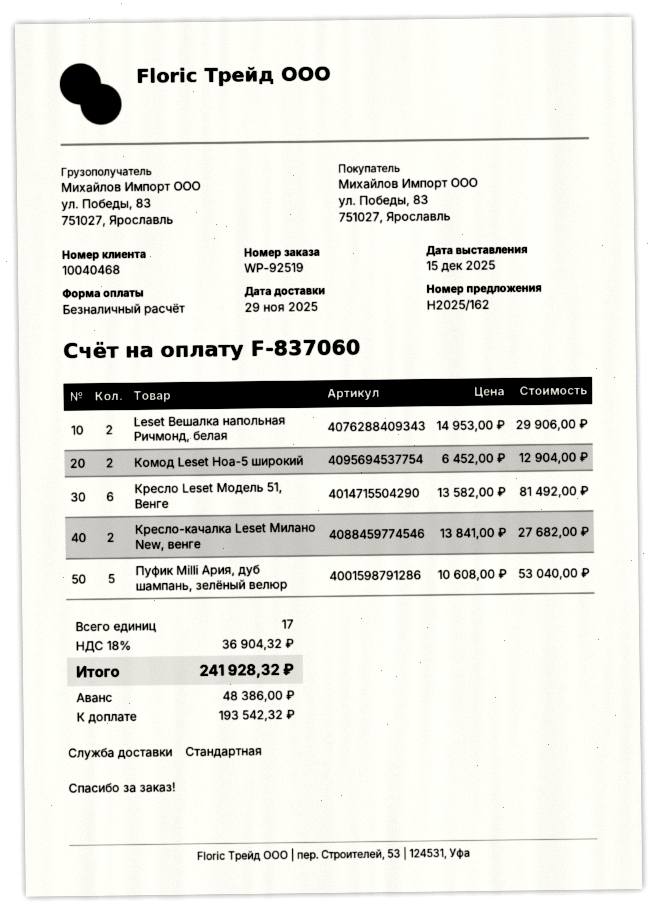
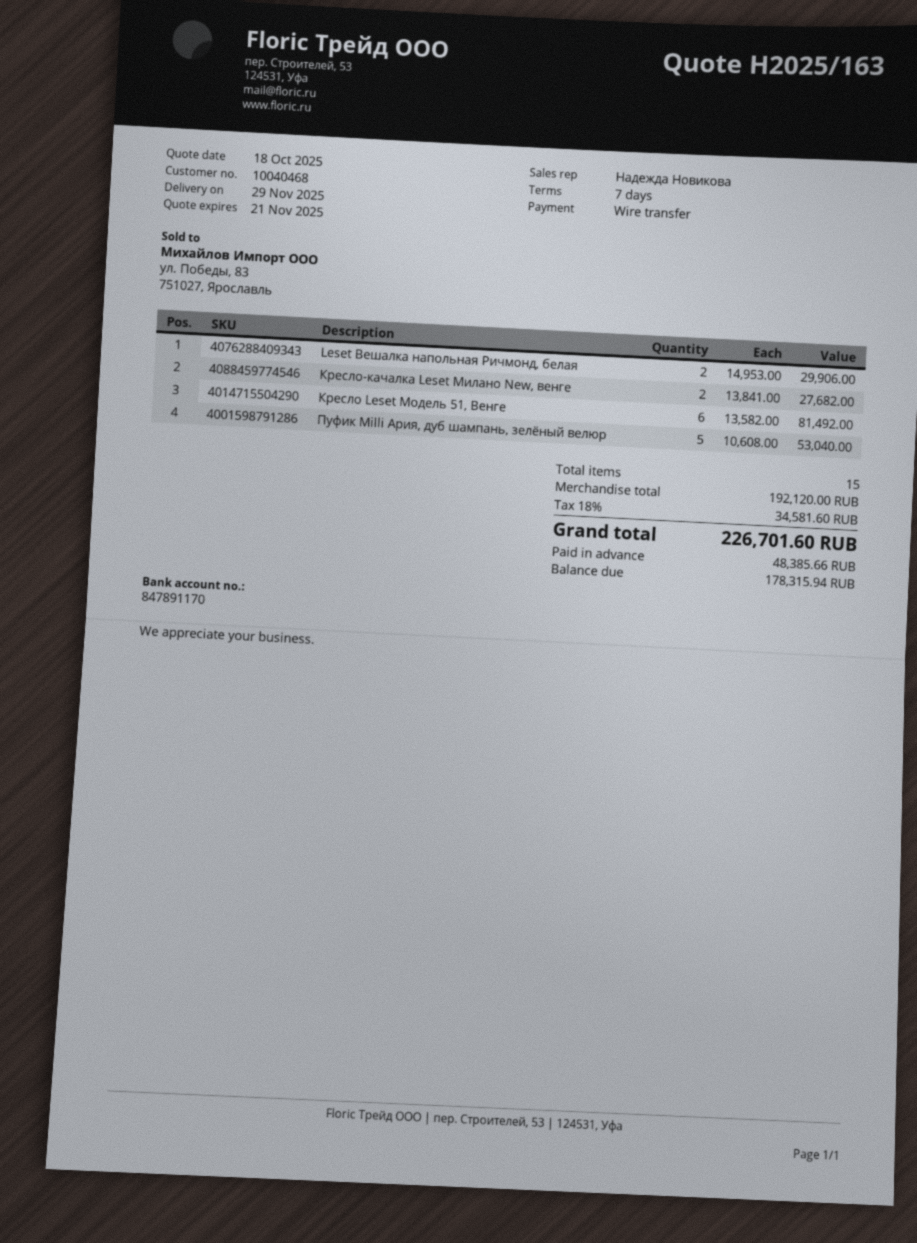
quote number: H2025/162 -> H2025/163
Комод Leset Ноа-5 широкий: 2 x 6452.00 = 12904.00 -> none
total quantity: 17 -> 15
tax: 18% = 36904.32 -> 18% = 34581.60
total: 241928.32 -> 226701.60
deposit: 48386.00 -> 48385.66
balance: 193542.32 -> 178315.94

